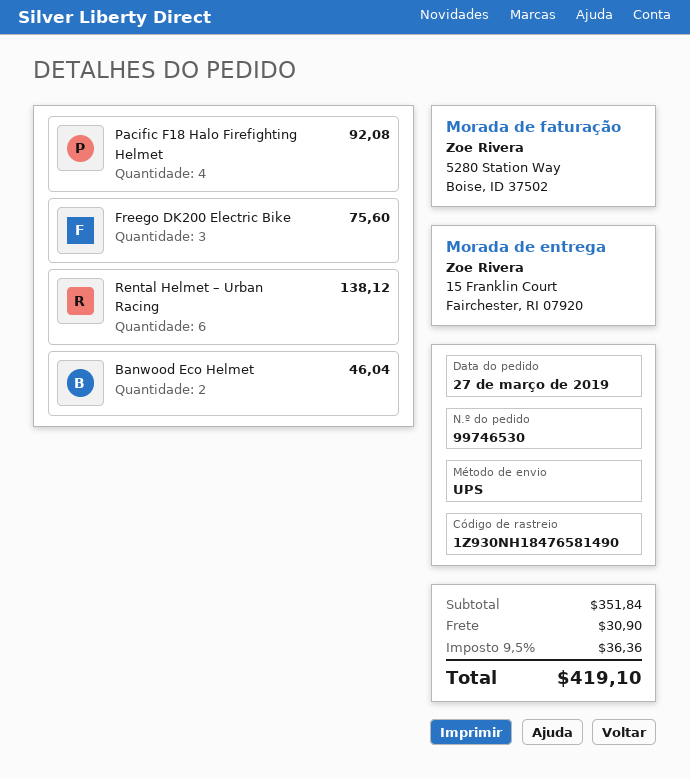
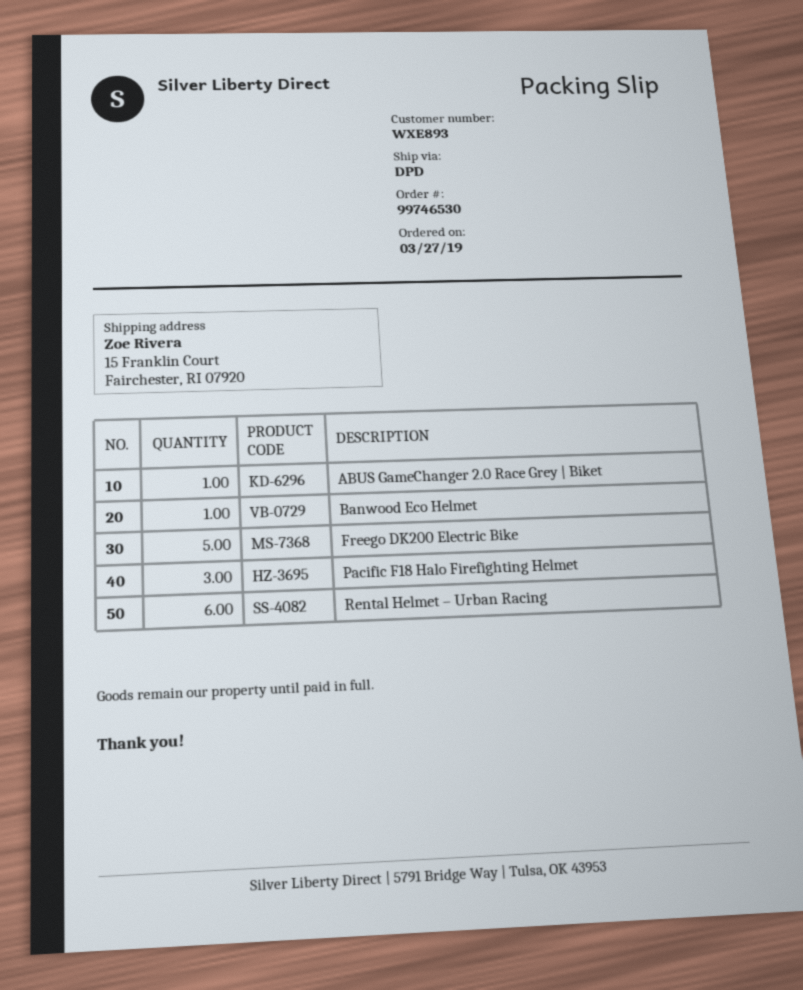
shipping method: UPS -> DPD
Pacific F18 Halo Firefighting Helmet: 4 -> 3
Freego DK200 Electric Bike: 3 -> 5
Banwood Eco Helmet: 2 -> 1
ABUS GameChanger 2.0 Race Grey | Biket: none -> 1

